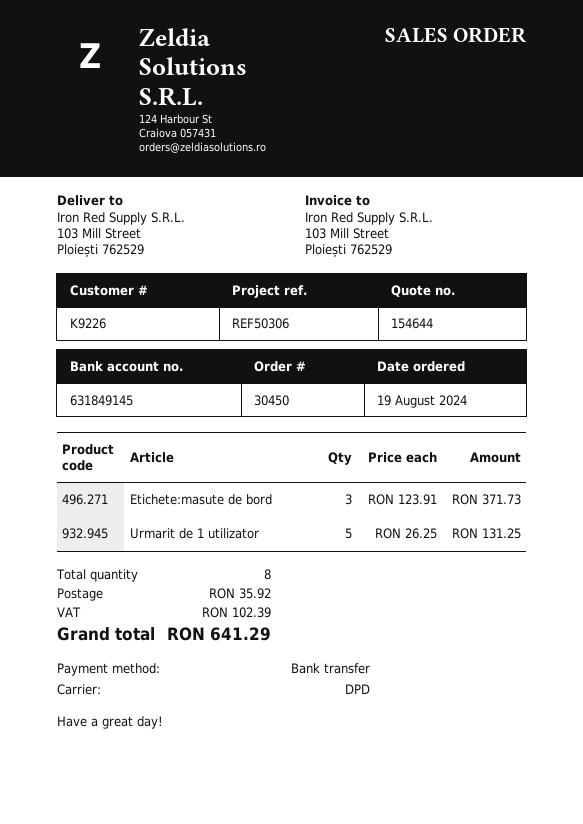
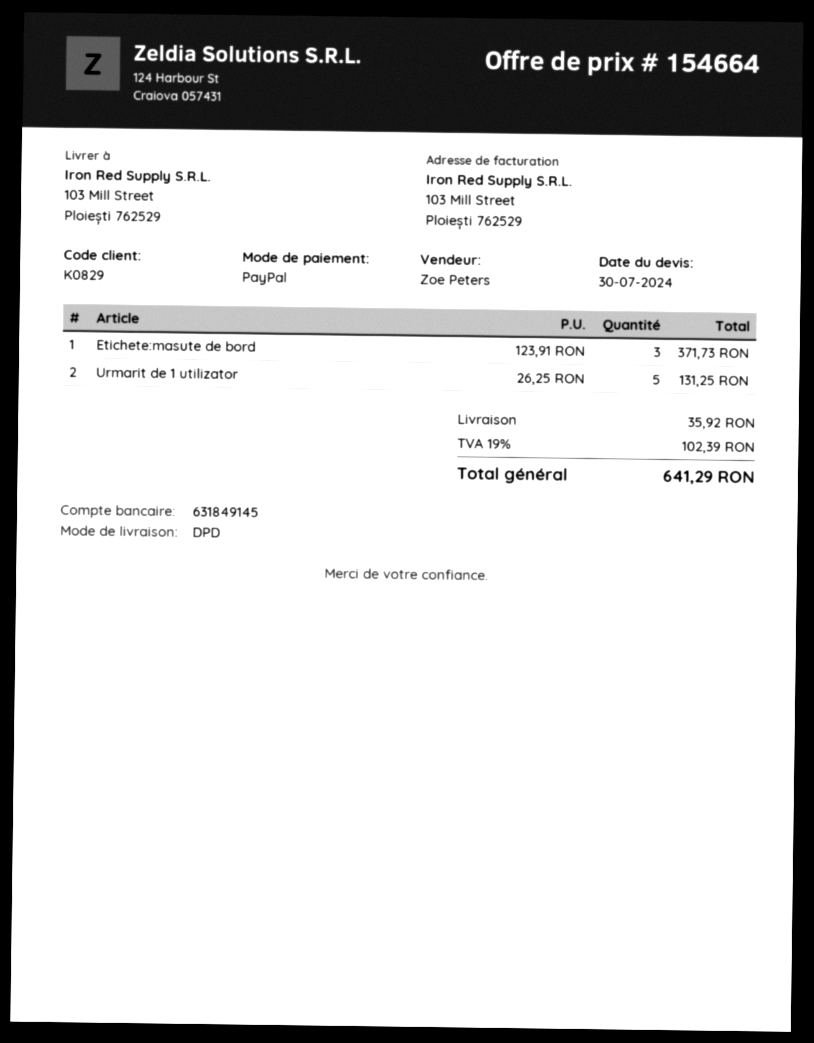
quote number: 154644 -> 154664
customer number: K9226 -> K0829
payment method: bank transfer -> PayPal

